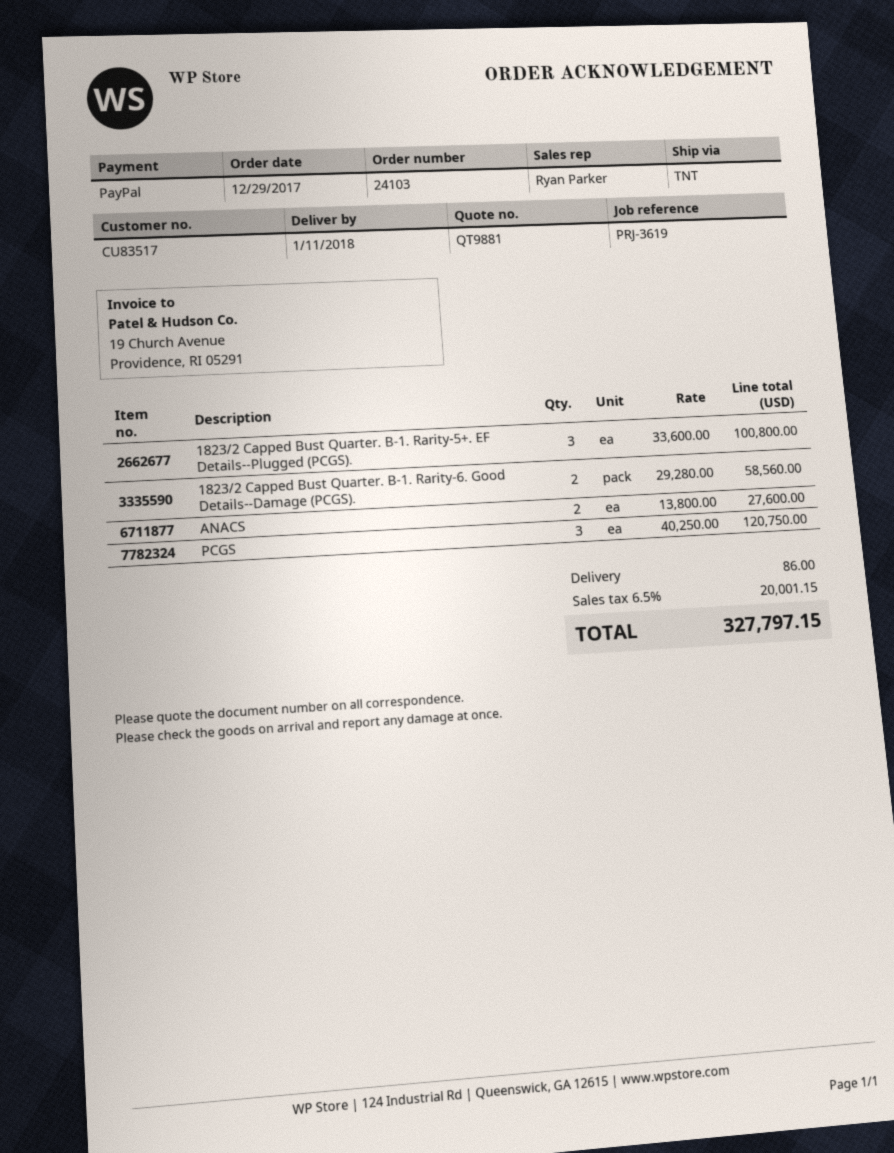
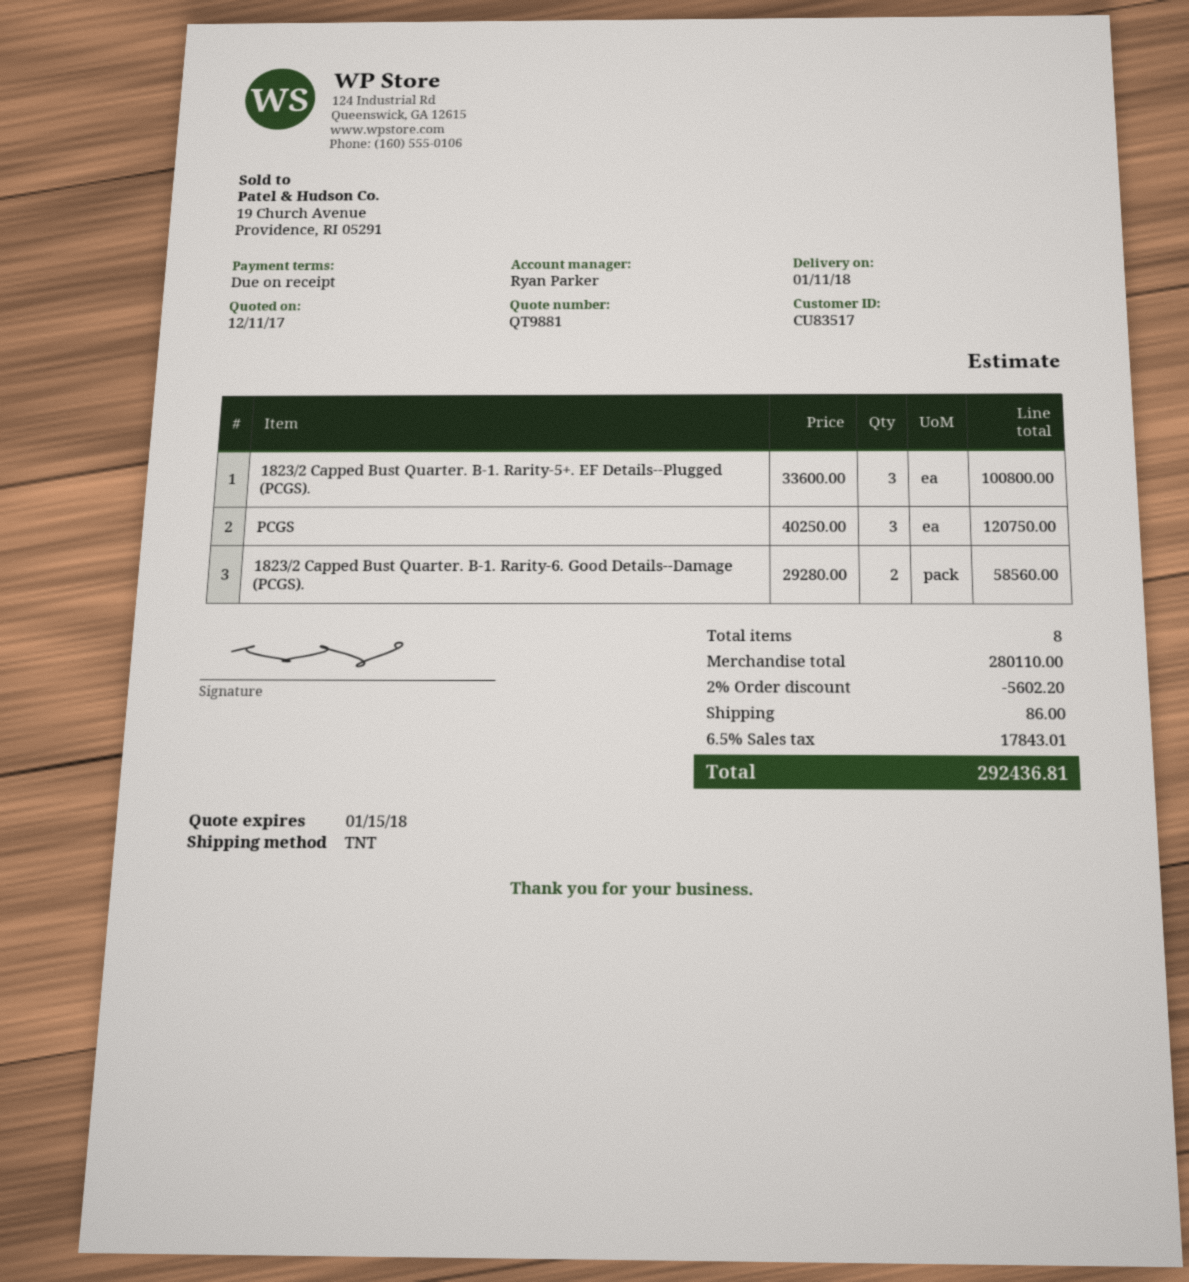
ANACS: 2 x 13800.00 = 27600.00 -> none
discount: none -> 2% = 5602.20
tax: 6.5% = 20001.15 -> 6.5% = 17843.01
total: 327797.15 -> 292436.81

